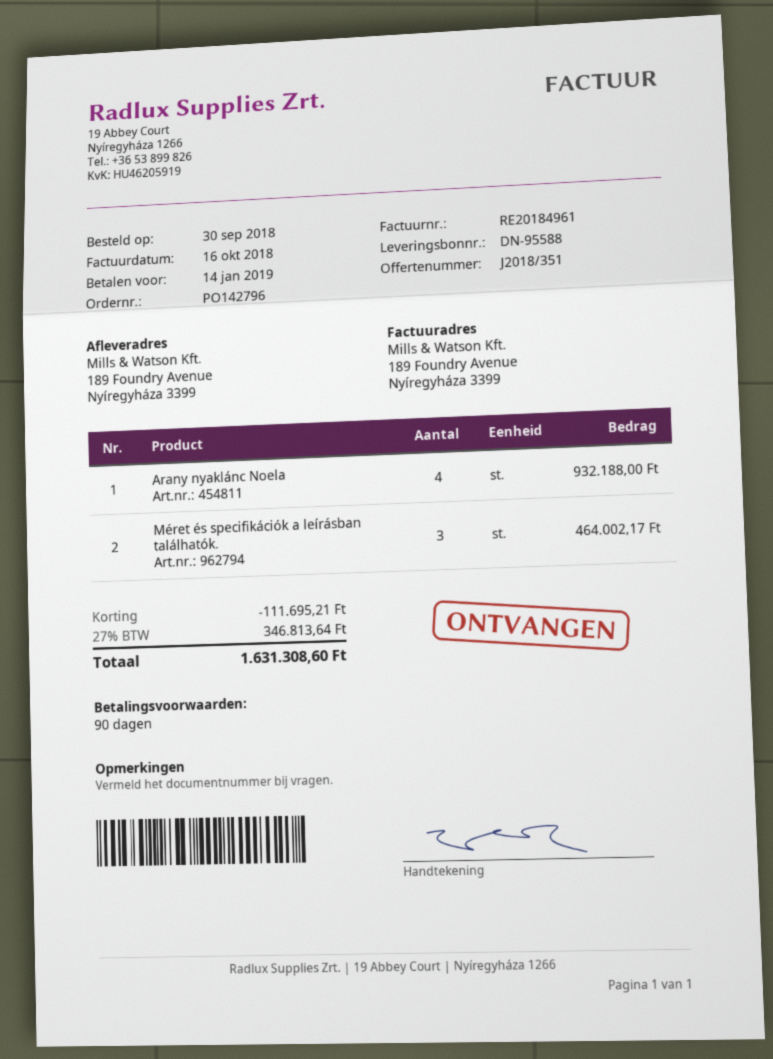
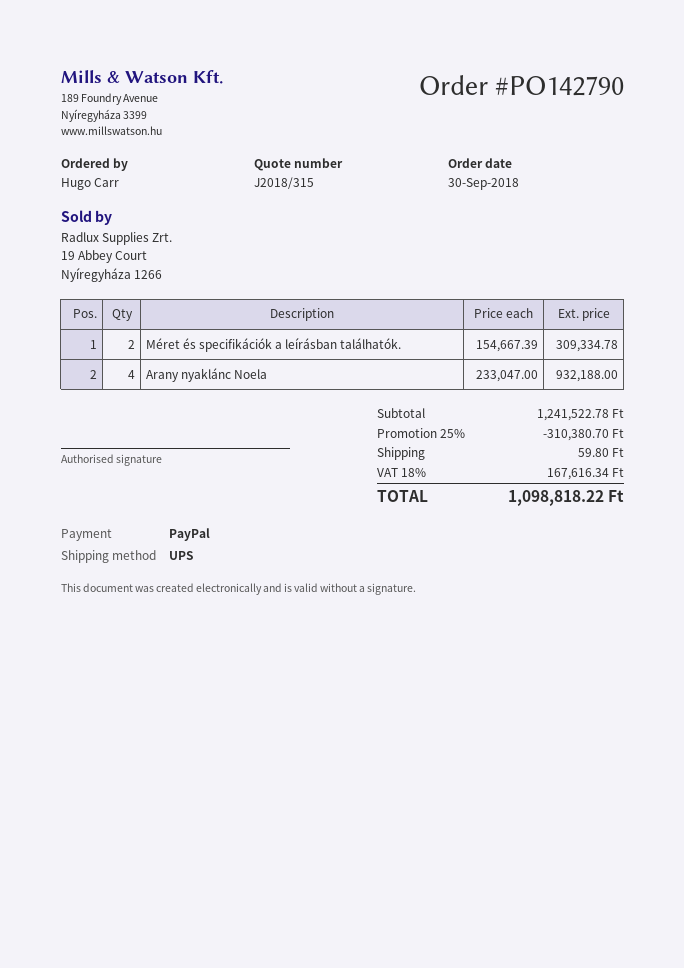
quote number: J2018/351 -> J2018/315
order number: PO142796 -> PO142790
Méret és specifikációk a leírásban találhatók.: 3 for 464002.17 -> 2 for 309334.78
discount: 111695.21 -> 310380.70
shipping: none -> 59.80
tax: 27% = 346813.64 -> 18% = 167616.34
total: 1631308.60 -> 1098818.22

